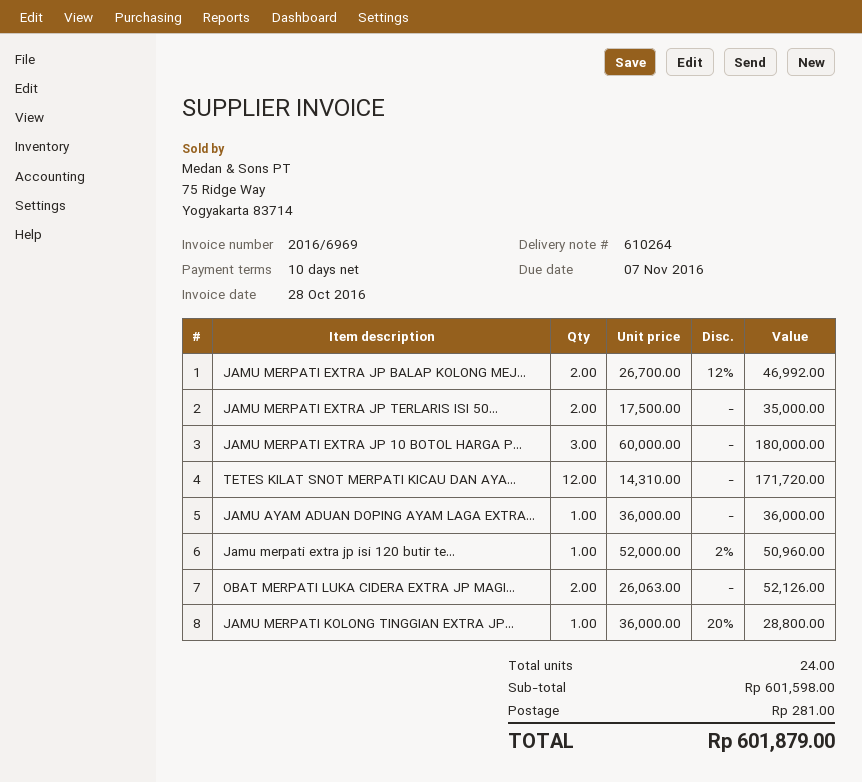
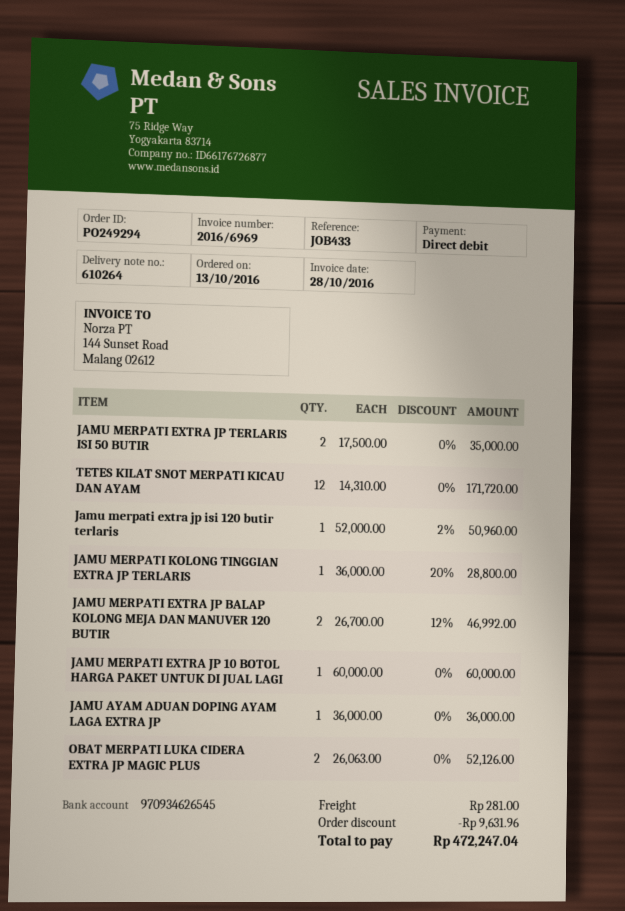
JAMU MERPATI EXTRA JP 10 BOTOL HARGA P...: 3 x 60000.00 = 180000.00 -> 1 x 60000.00 = 60000.00
discount: none -> 9631.96
total: 601879.00 -> 472247.04

